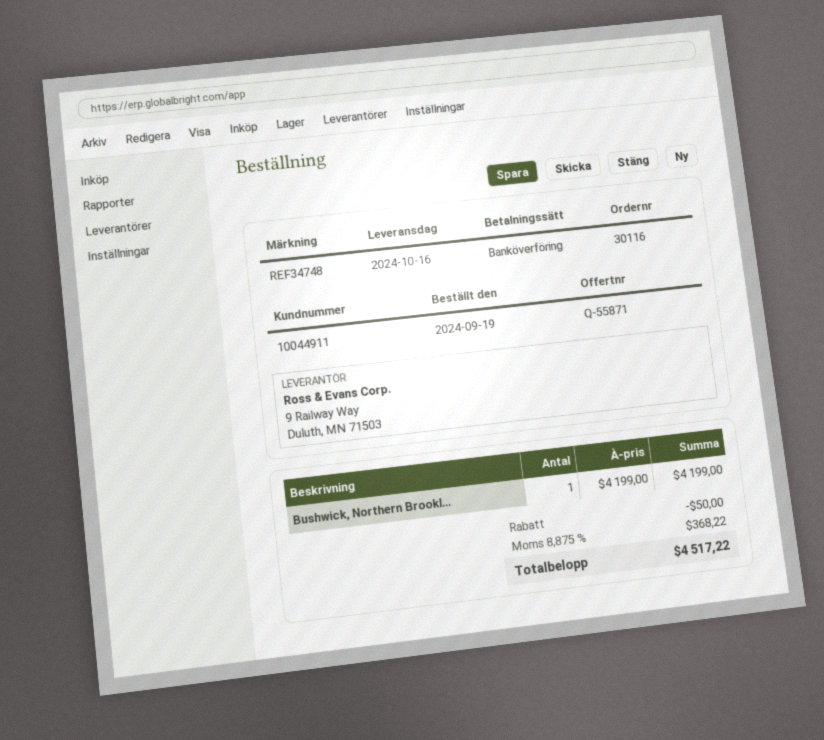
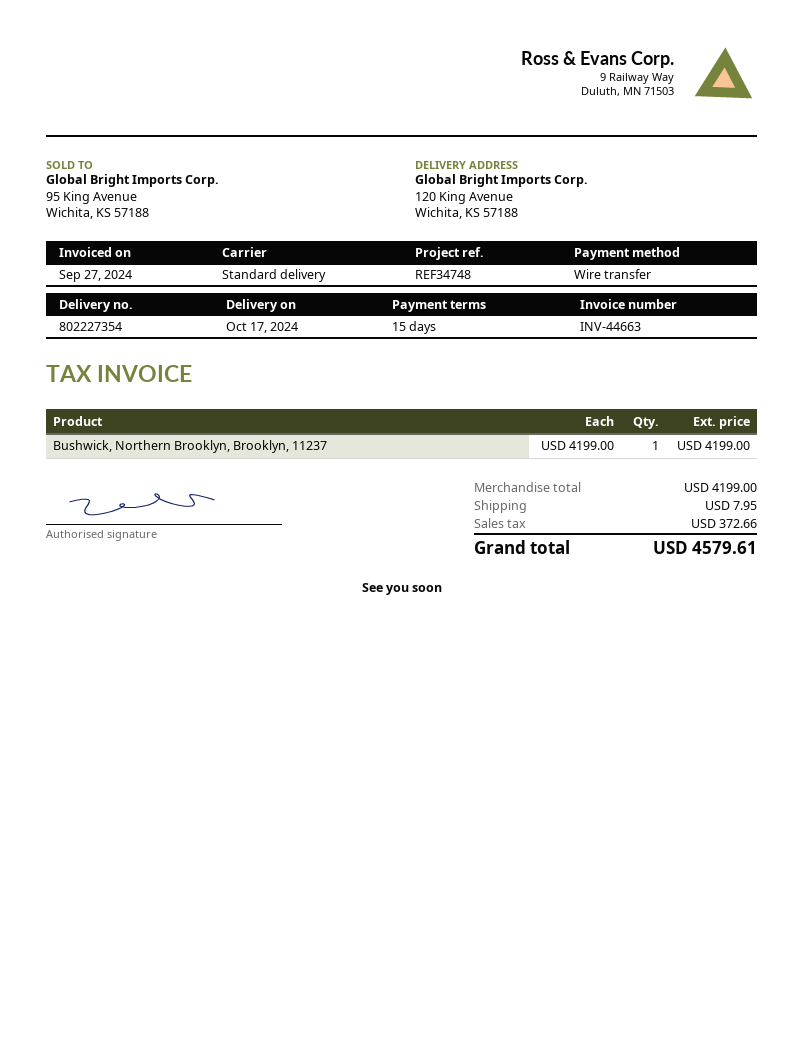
delivery date: 2024-10-16 -> 2024-10-17
discount: 50.00 -> none
shipping: none -> 7.95
tax: 368.22 -> 372.66
total: 4517.22 -> 4579.61

